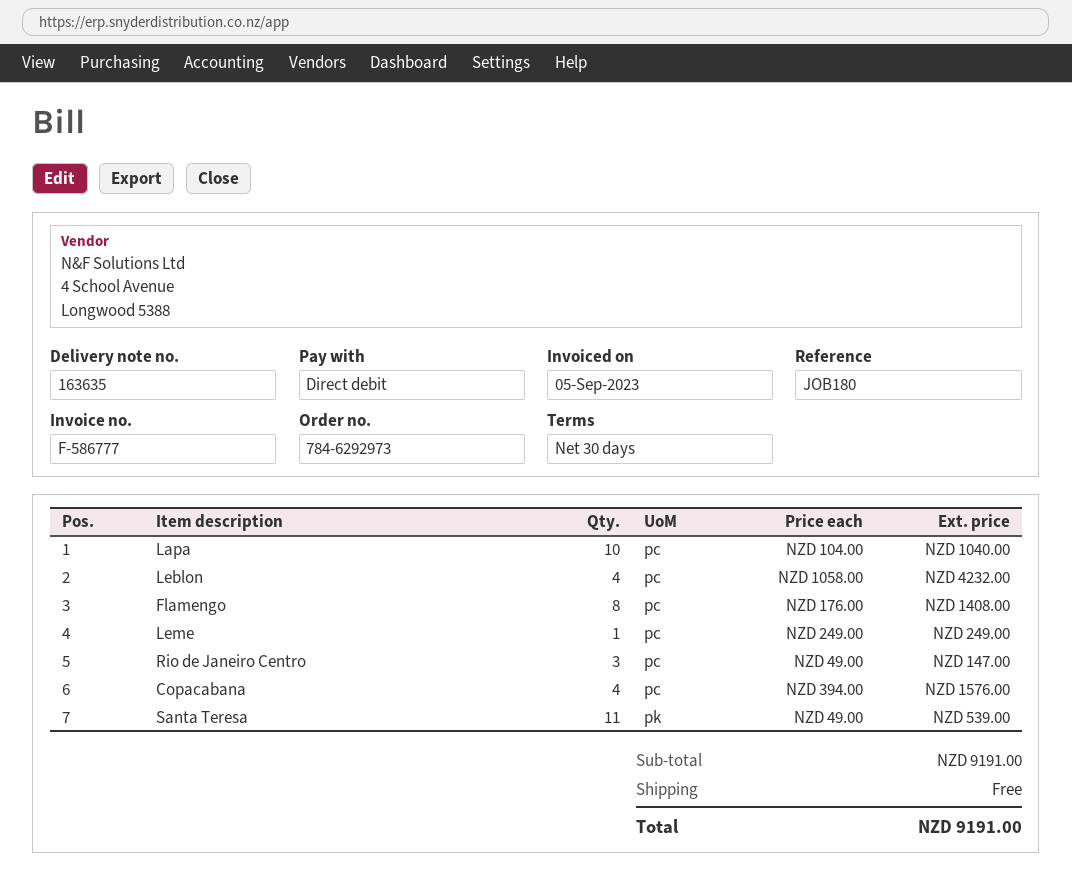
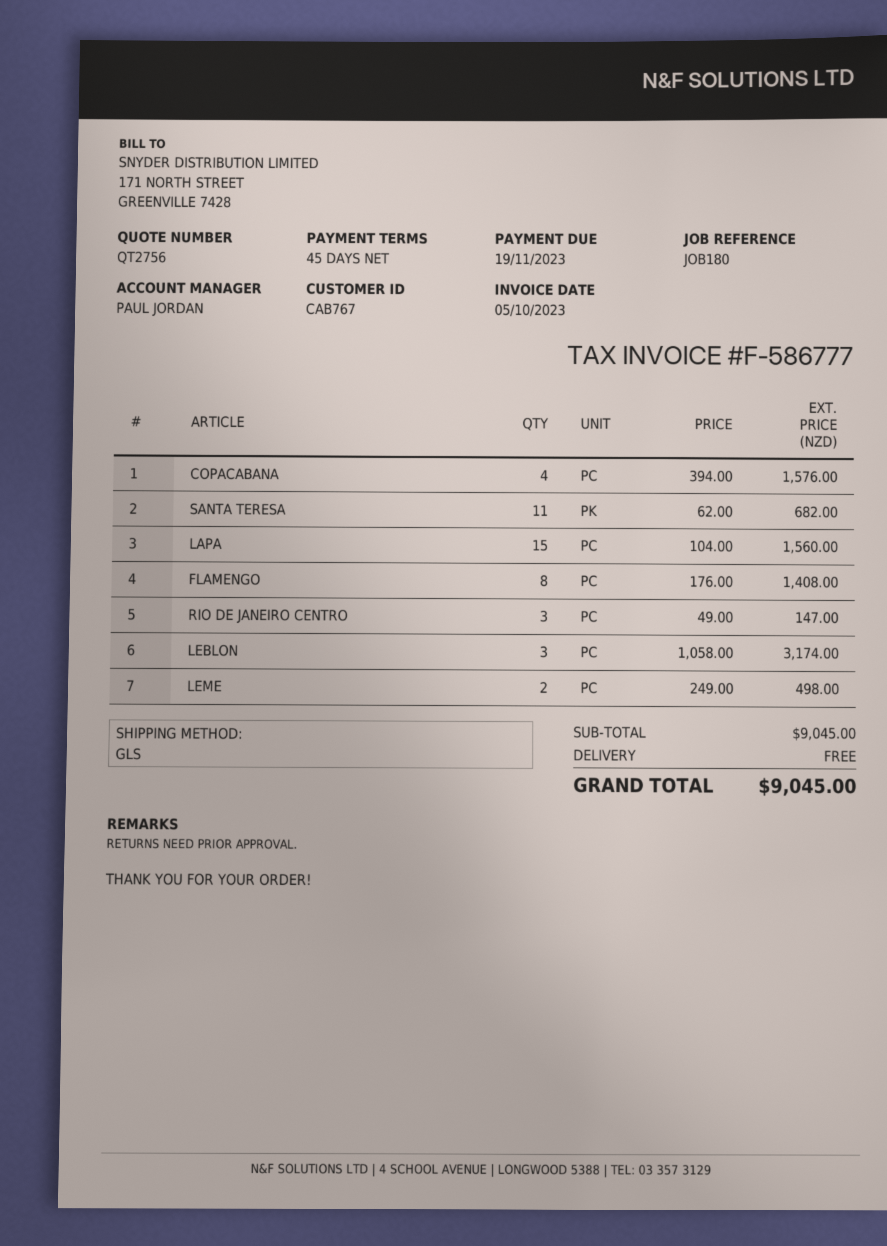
invoice date: 2023-09-05 -> 2023-10-05
payment terms: 30 days -> 45 days
Lapa: 10 x 104.00 = 1040.00 -> 15 x 104.00 = 1560.00
Leblon: 4 x 1058.00 = 4232.00 -> 3 x 1058.00 = 3174.00
Leme: 1 x 249.00 = 249.00 -> 2 x 249.00 = 498.00
Santa Teresa: 11 x 49.00 = 539.00 -> 11 x 62.00 = 682.00
subtotal: 9191.00 -> 9045.00
total: 9191.00 -> 9045.00

